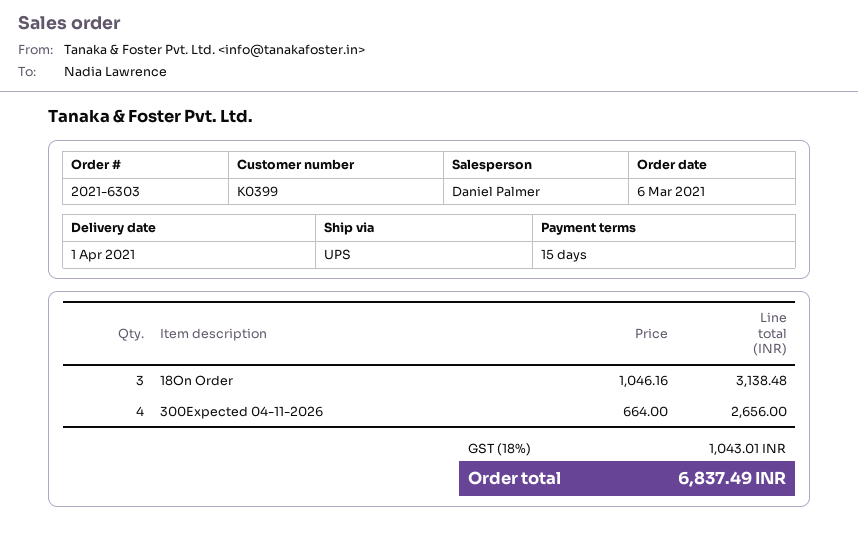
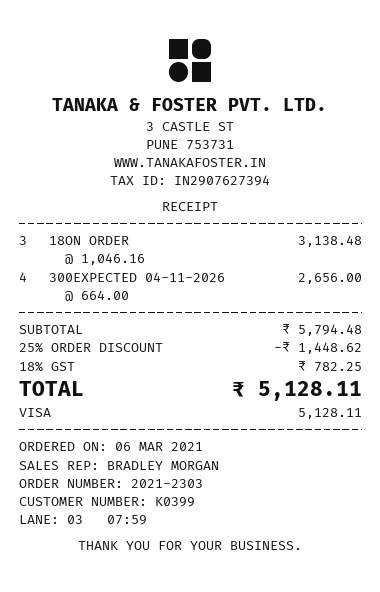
order number: 2021-6303 -> 2021-2303
sales rep: Daniel Palmer -> BRADLEY MORGAN
discount: none -> 25% = 1448.62
tax: 18% = 1043.01 -> 18% = 782.25
total: 6837.49 -> 5128.11

